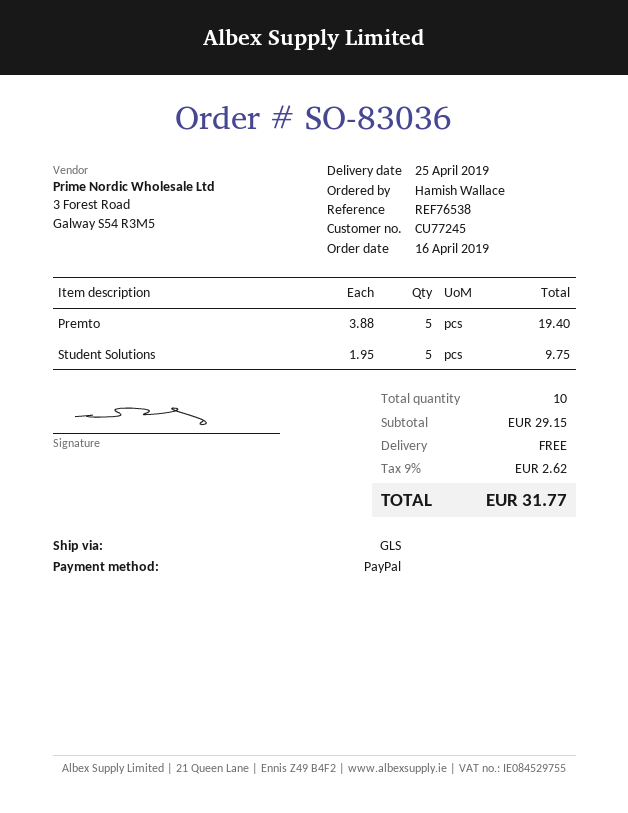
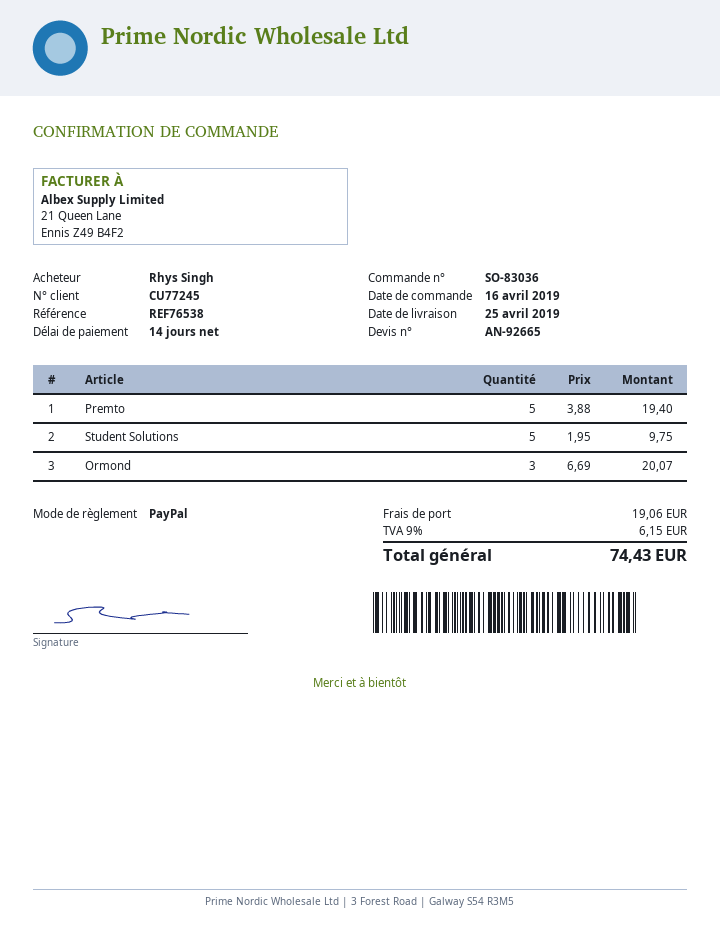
ordered by: Hamish Wallace -> Rhys Singh
Ormond: none -> 3 x 6.69 = 20.07
shipping: 0.00 -> 19.06
tax: 9% = 2.62 -> 9% = 6.15
total: 31.77 -> 74.43

